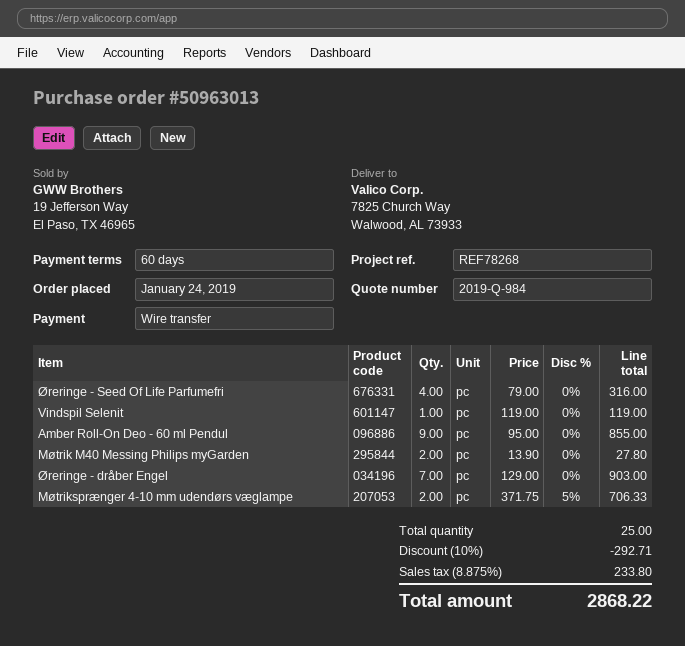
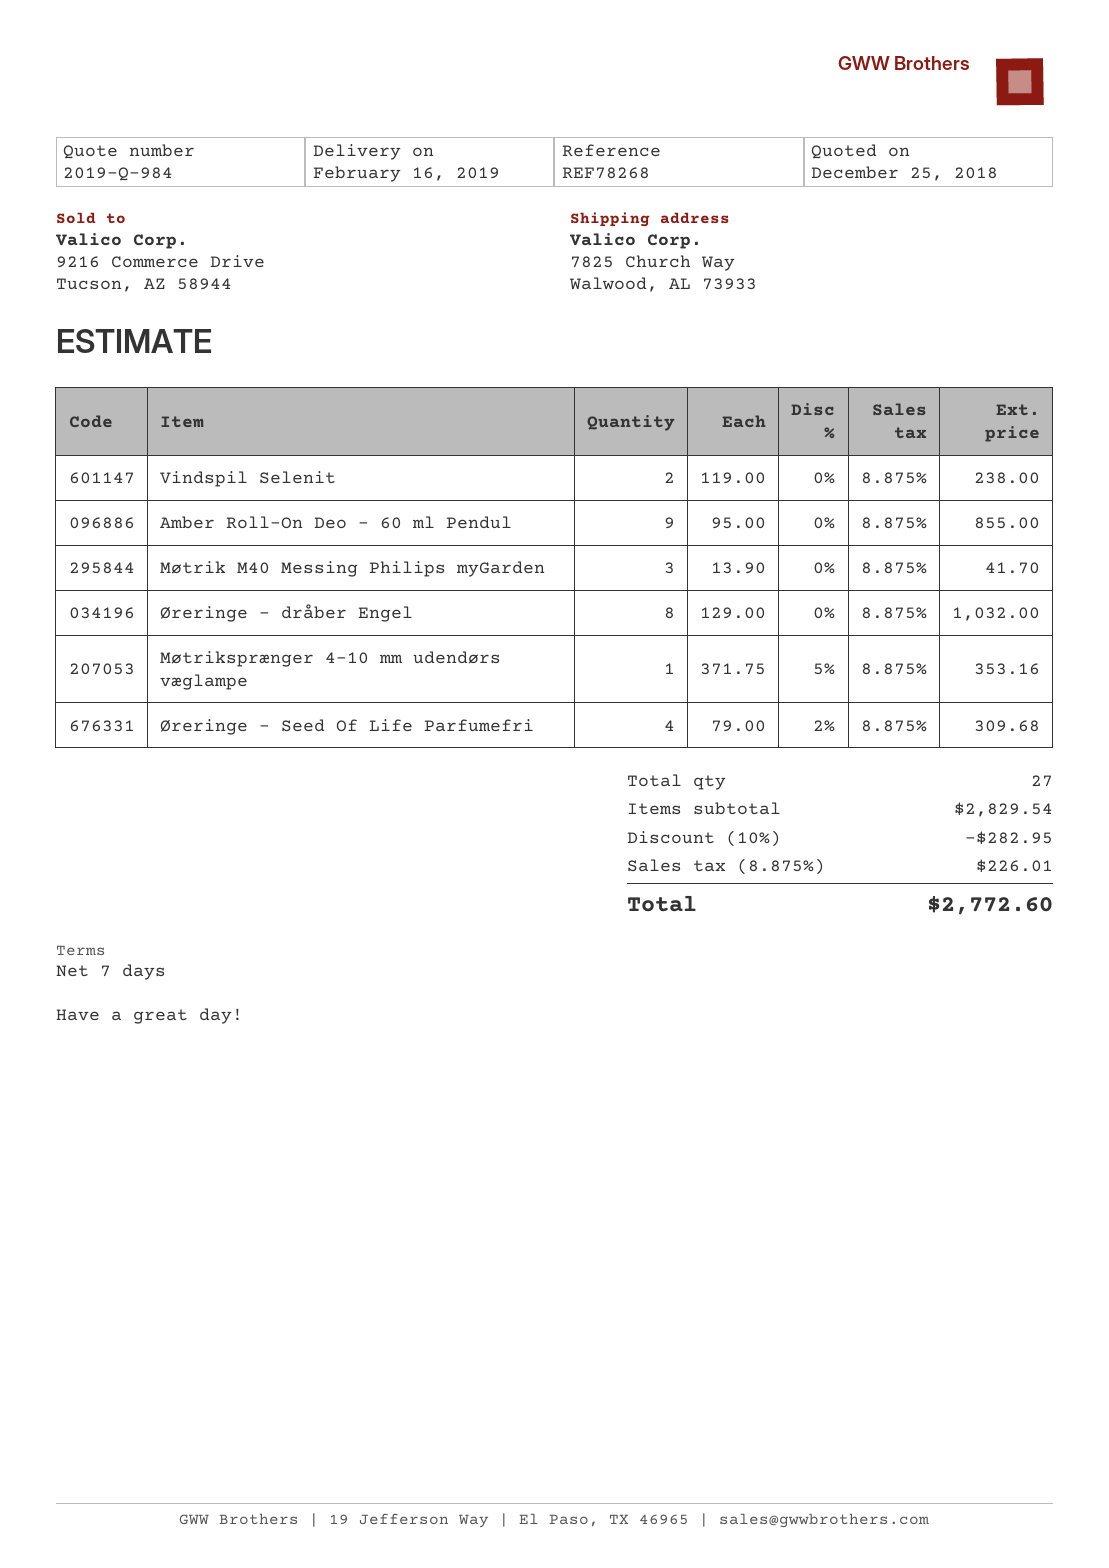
payment terms: 60 days -> 7 days
Øreringe - Seed Of Life Parfumefri: 4 x 79.00 = 316.00 -> 4 x 79.00 - 2% = 309.68
Vindspil Selenit: 1 x 119.00 = 119.00 -> 2 x 119.00 = 238.00
Møtrik M40 Messing Philips myGarden: 2 x 13.90 = 27.80 -> 3 x 13.90 = 41.70
Øreringe - dråber Engel: 7 x 129.00 = 903.00 -> 8 x 129.00 = 1032.00
Møtriksprænger 4-10 mm udendørs væglampe: 2 x 371.75 - 5% = 706.33 -> 1 x 371.75 - 5% = 353.16
total quantity: 25 -> 27
discount: 10% = 292.71 -> 10% = 282.95
tax: 8.875% = 233.80 -> 8.875% = 226.01
total: 2868.22 -> 2772.60

